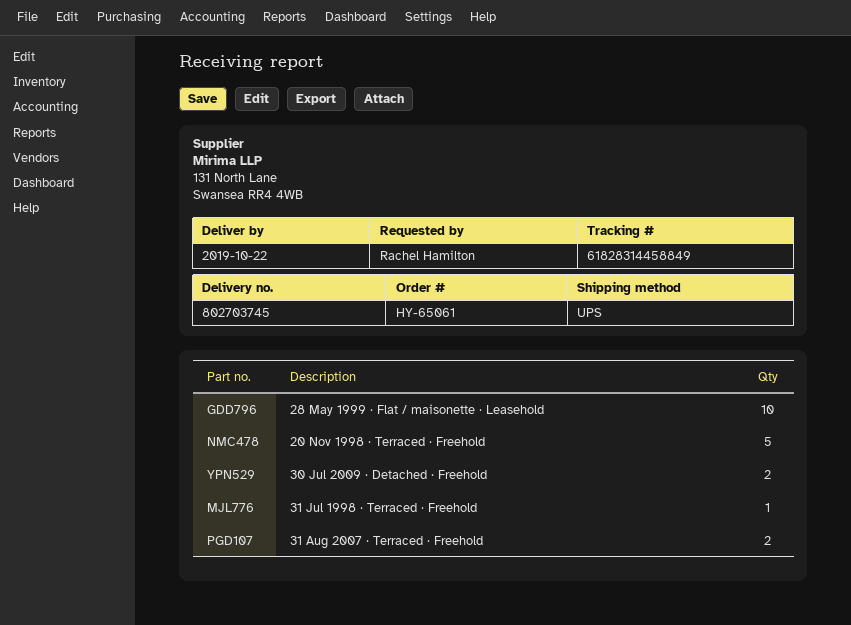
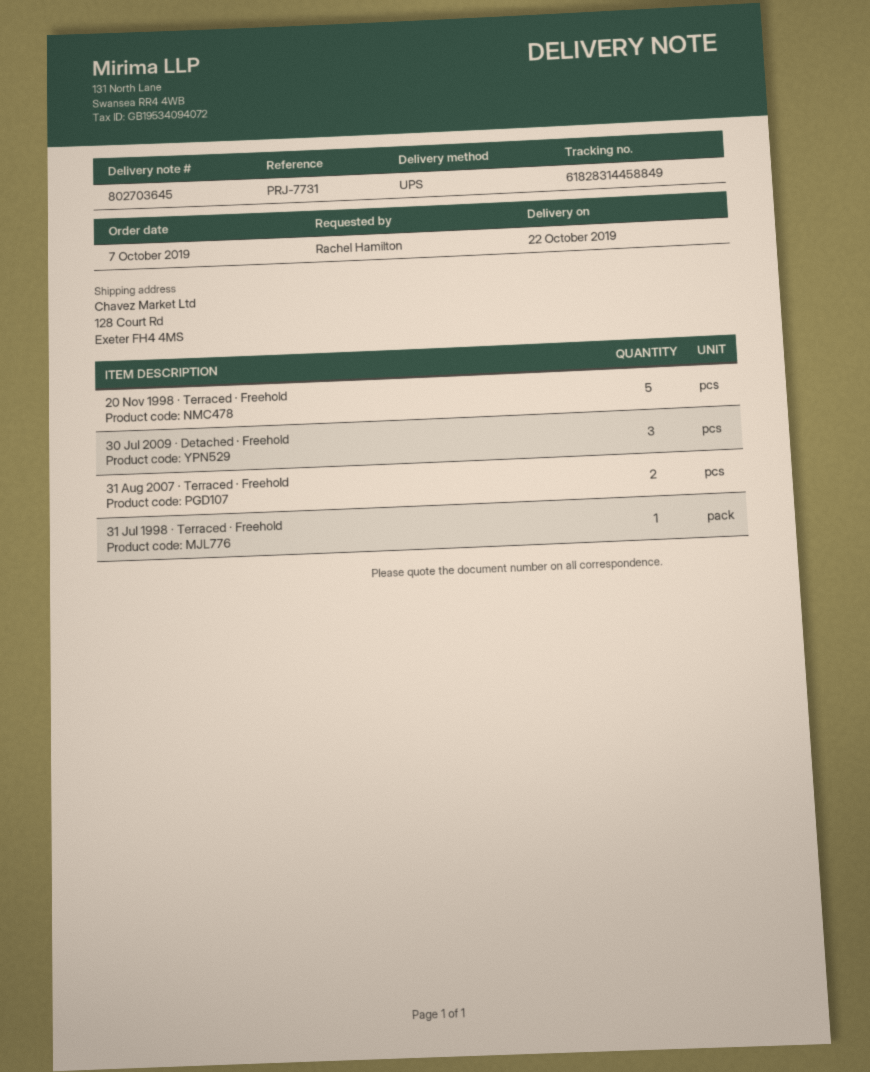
delivery note number: 802703745 -> 802703645
28 May 1999 · Flat / maisonette · Leasehold: 10 -> none
30 Jul 2009 · Detached · Freehold: 2 -> 3

